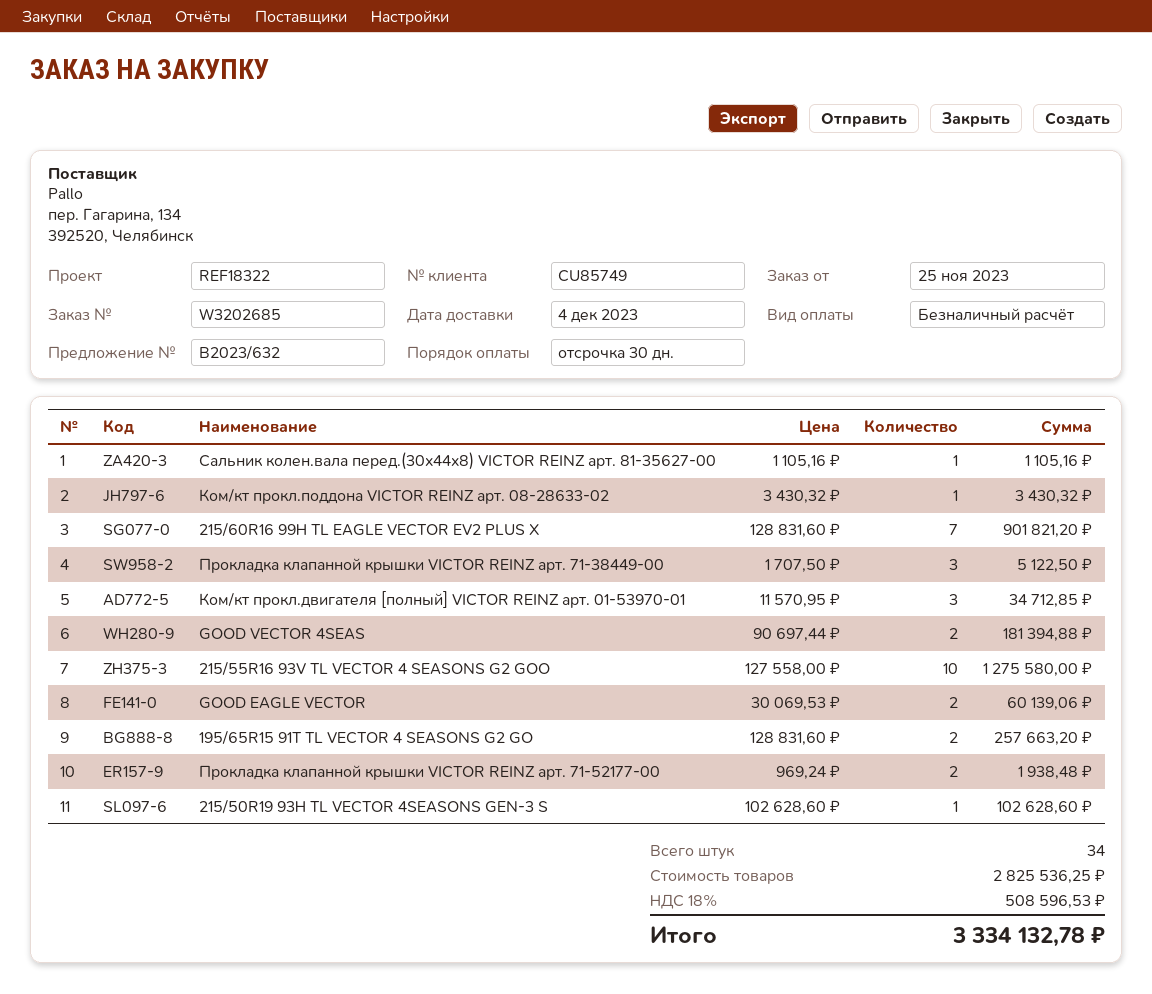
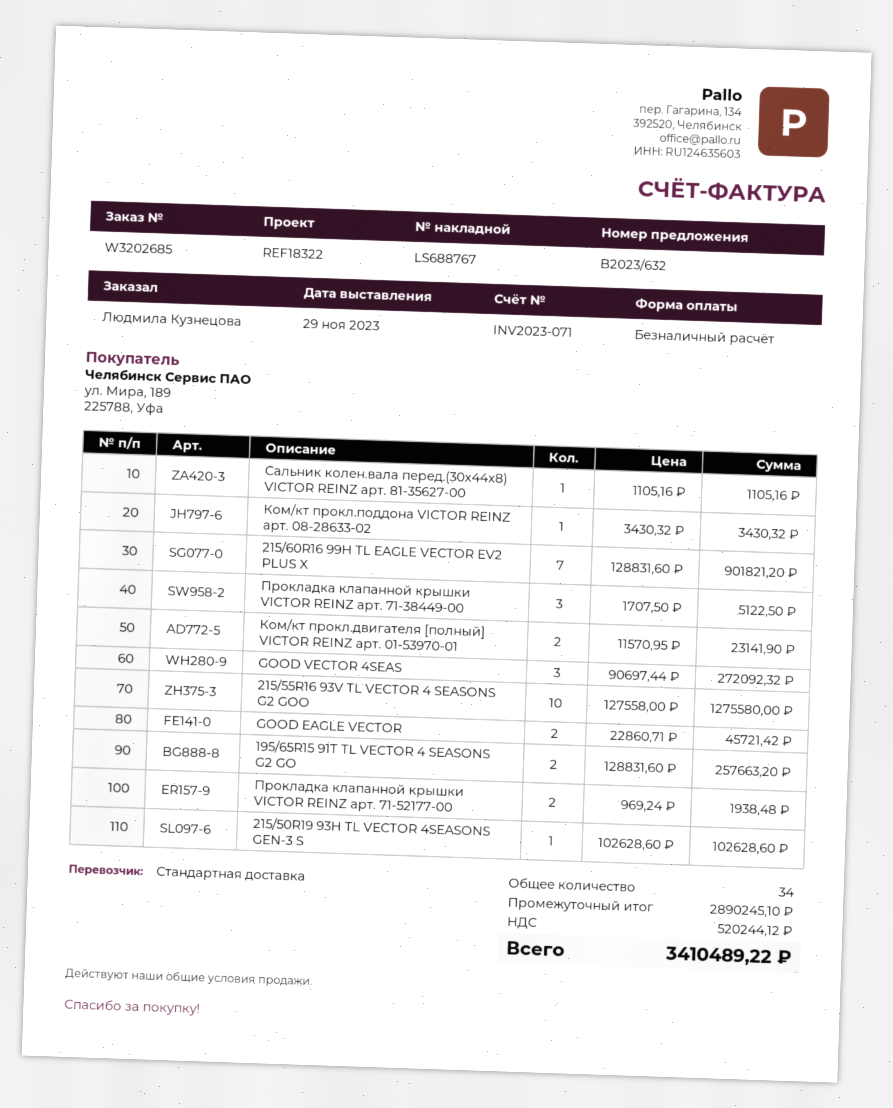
Ком/кт прокл.двигателя [полный] VICTOR REINZ арт. 01-53970-01: 3 x 11570.95 = 34712.85 -> 2 x 11570.95 = 23141.90
GOOD VECTOR 4SEAS: 2 x 90697.44 = 181394.88 -> 3 x 90697.44 = 272092.32
GOOD EAGLE VECTOR: 2 x 30069.53 = 60139.06 -> 2 x 22860.71 = 45721.42
subtotal: 2825536.25 -> 2890245.10
tax: 508596.53 -> 520244.12
total: 3334132.78 -> 3410489.22

